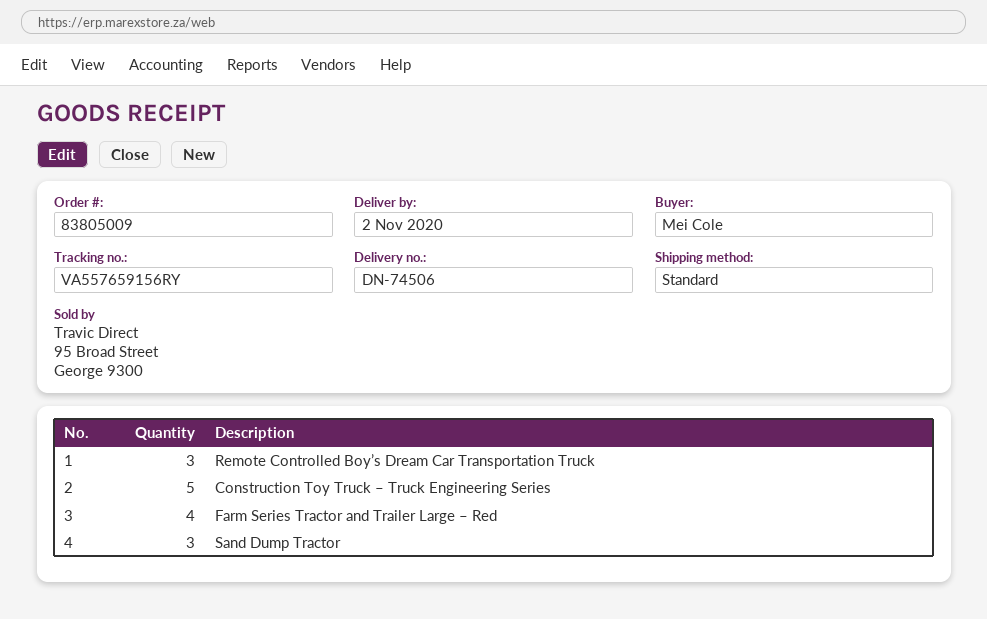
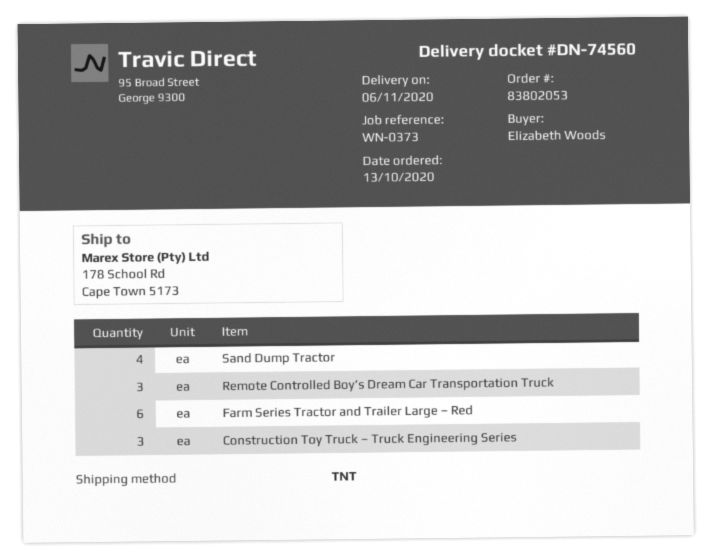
order number: 83805009 -> 83802053
delivery note number: DN-74506 -> DN-74560
delivery date: 2020-11-02 -> 2020-11-06
ordered by: Mei Cole -> Elizabeth Woods
shipping method: standard -> TNT
Construction Toy Truck – Truck Engineering Series: 5 -> 3
Farm Series Tractor and Trailer Large – Red: 4 -> 6
Sand Dump Tractor: 3 -> 4

